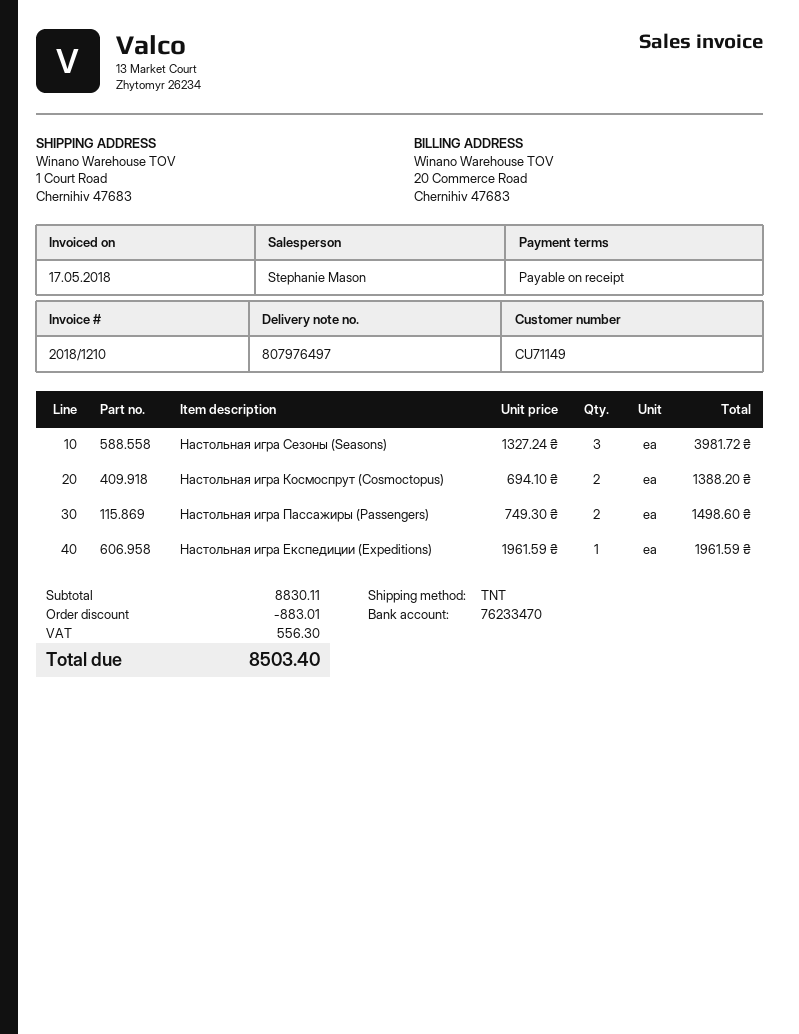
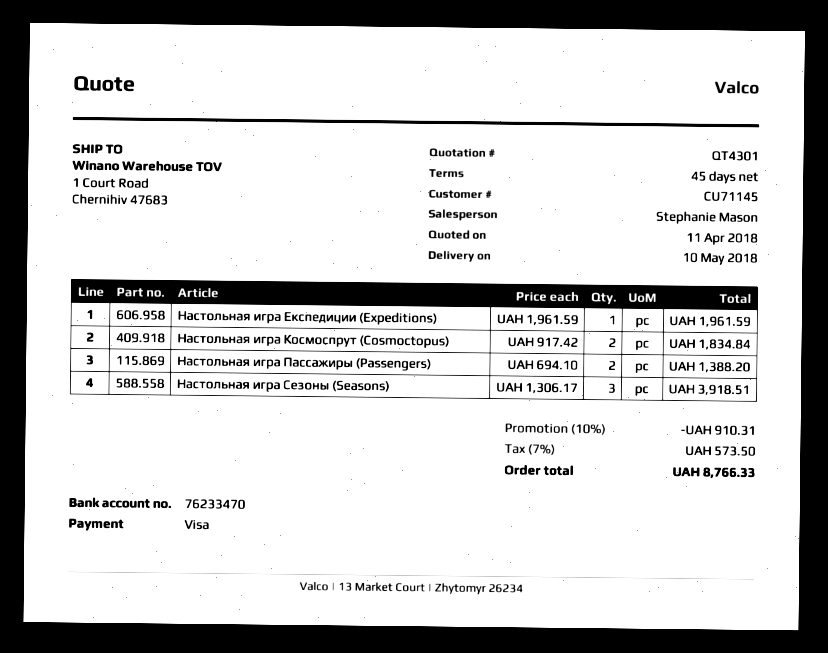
payment terms: on receipt -> 45 days
customer number: CU71149 -> CU71145
Настольная игра Сезоны (Seasons): 3 x 1327.24 = 3981.72 -> 3 x 1306.17 = 3918.51
Настольная игра Космоспрут (Cosmoctopus): 2 x 694.10 = 1388.20 -> 2 x 917.42 = 1834.84
Настольная игра Пасcажиры (Passengers): 2 x 749.30 = 1498.60 -> 2 x 694.10 = 1388.20
discount: 883.01 -> 910.31
tax: 556.30 -> 573.50
total: 8503.40 -> 8766.33

